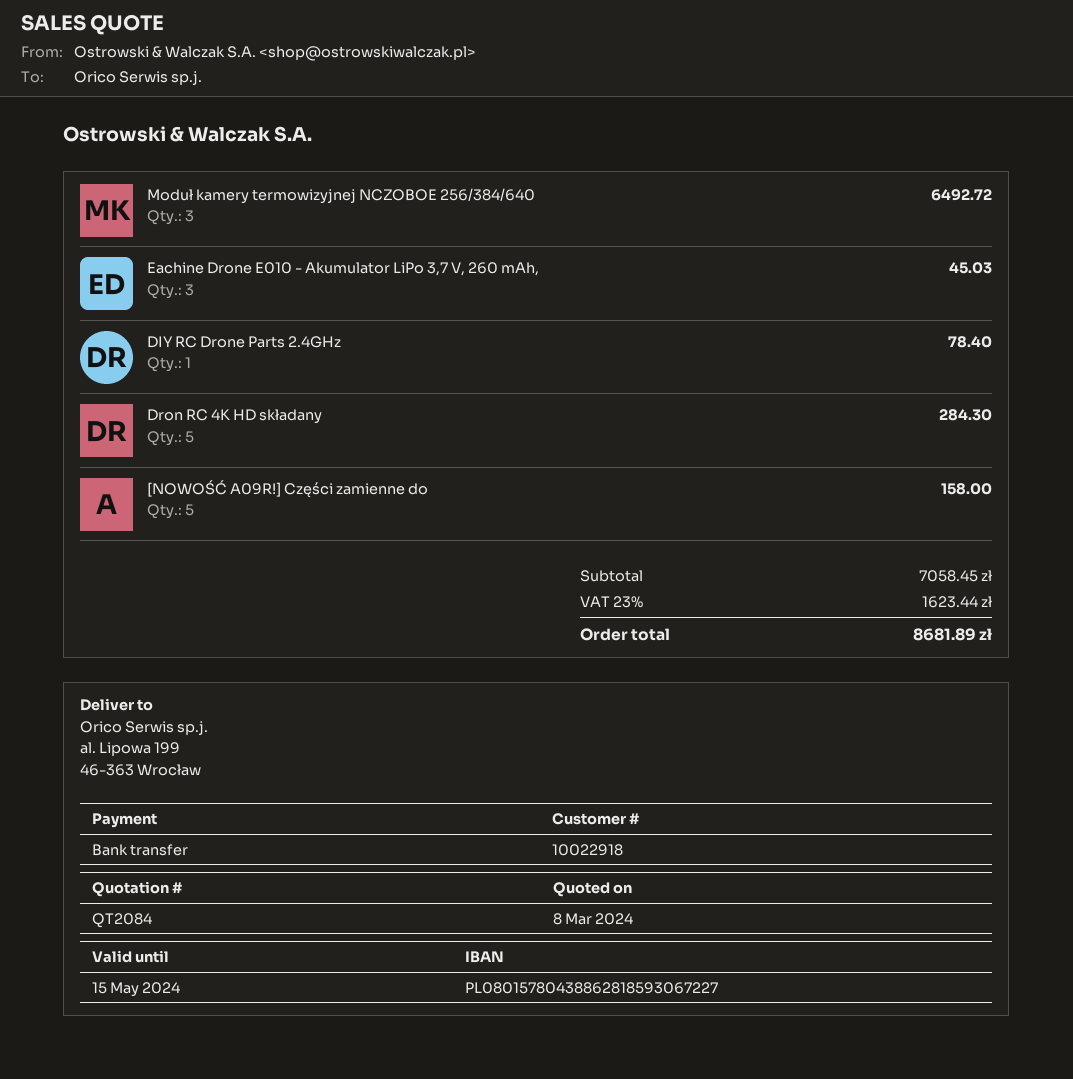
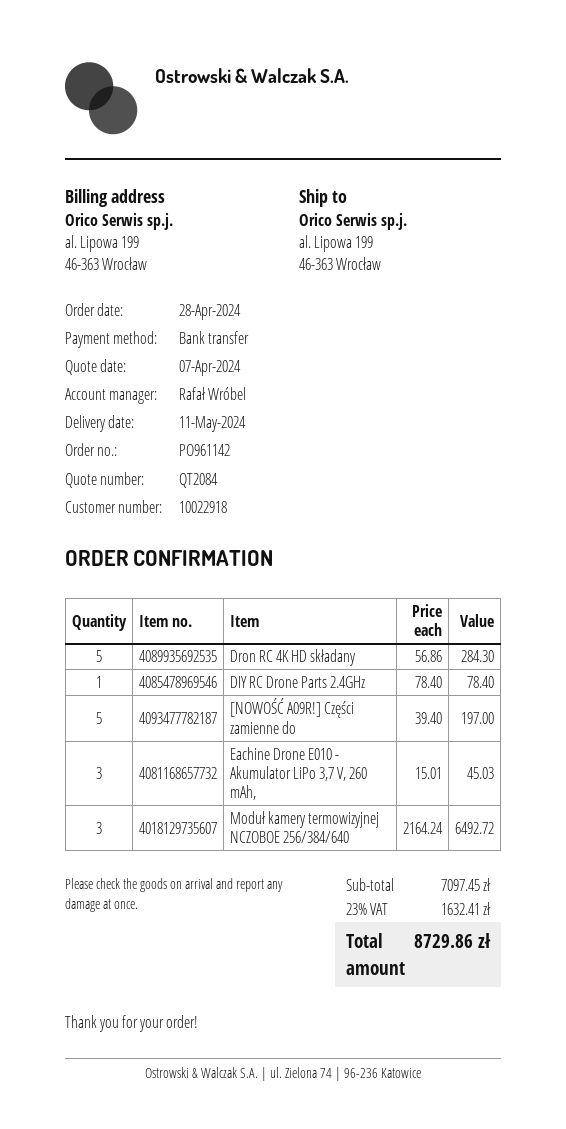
quote date: 2024-03-08 -> 2024-04-07
[NOWOŚĆ A09R!] Części zamienne do: 5 for 158.00 -> 5 for 197.00
subtotal: 7058.45 -> 7097.45
tax: 23% = 1623.44 -> 23% = 1632.41
total: 8681.89 -> 8729.86

